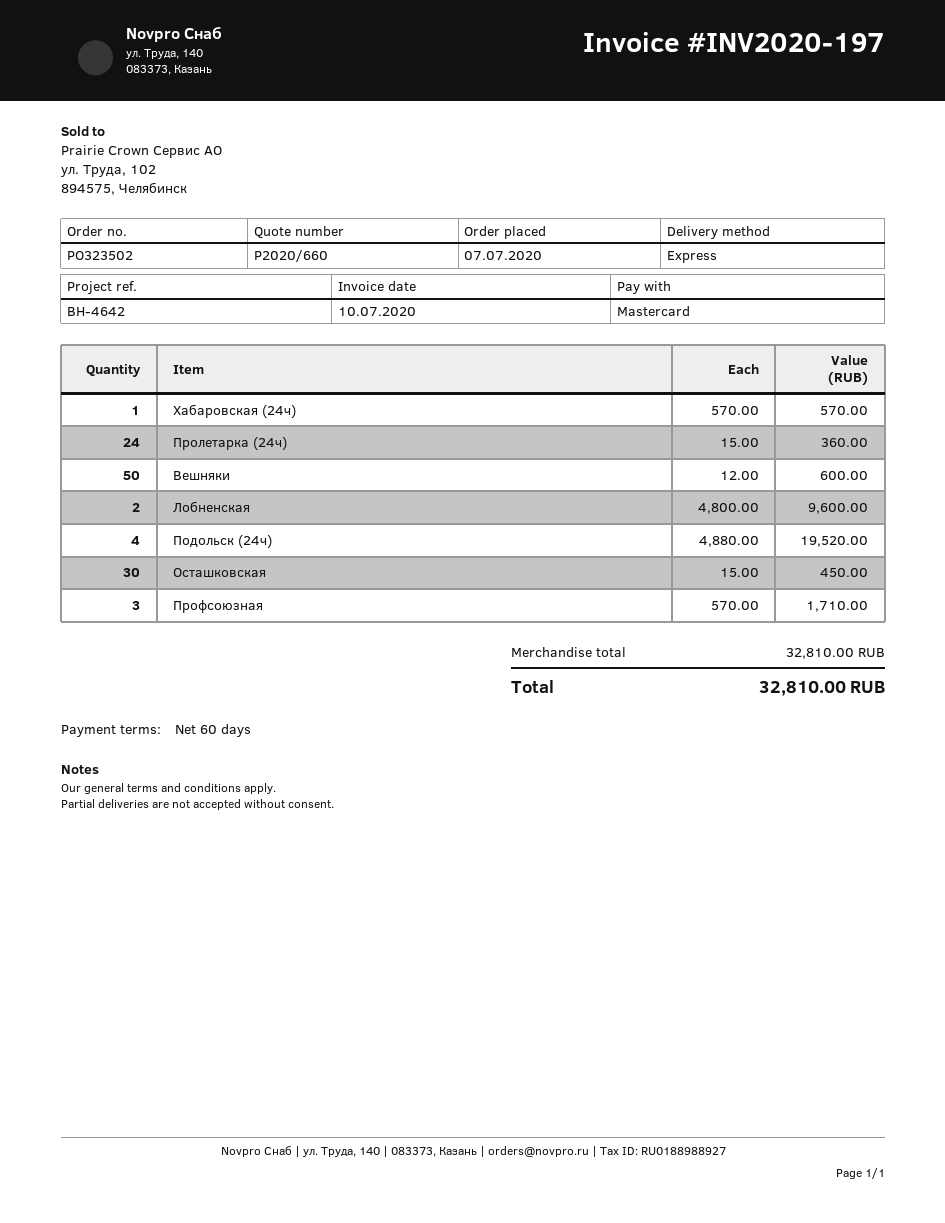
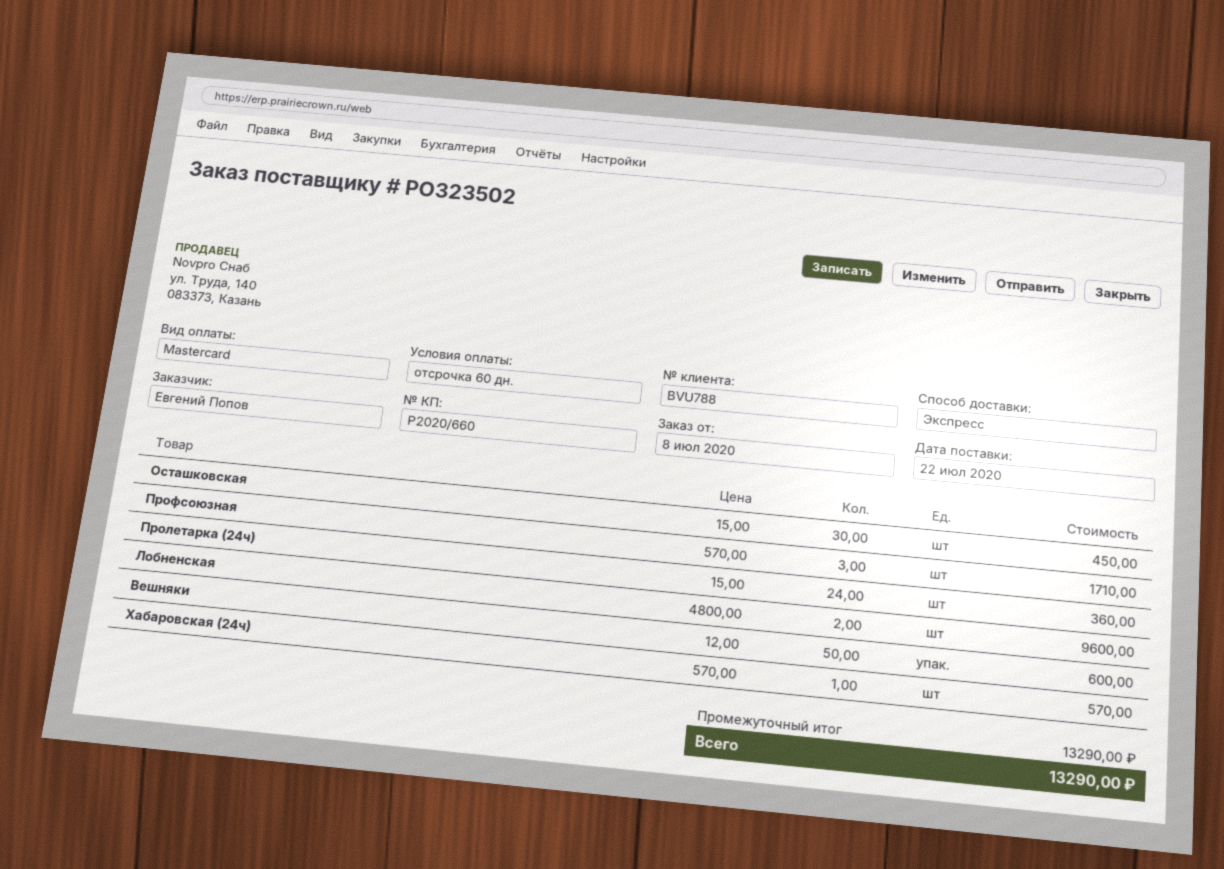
order date: 2020-07-07 -> 2020-07-08
Подольск (24ч): 4 x 4880.00 = 19520.00 -> none
subtotal: 32810.00 -> 13290.00
total: 32810.00 -> 13290.00

